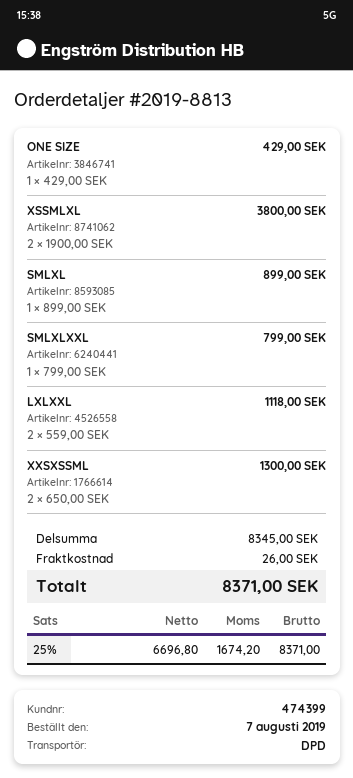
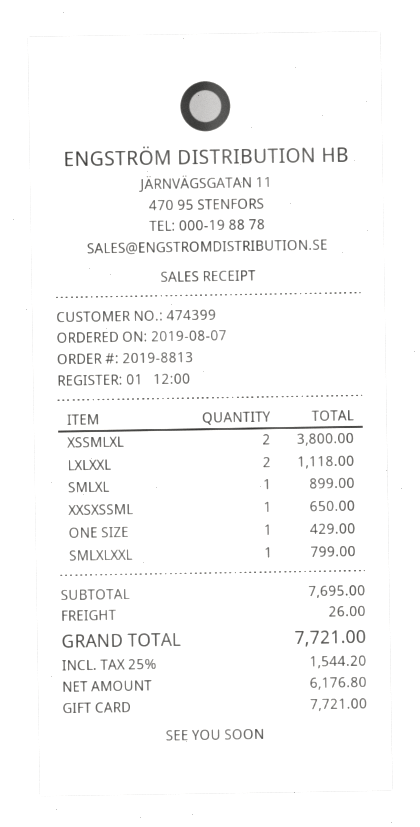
XXSXSSML: 2 for 1300.00 -> 1 for 650.00
subtotal: 8345.00 -> 7695.00
net: 6696.80 -> 6176.80
tax: 25% = 1674.20 -> 25% = 1544.20
total: 8371.00 -> 7721.00

